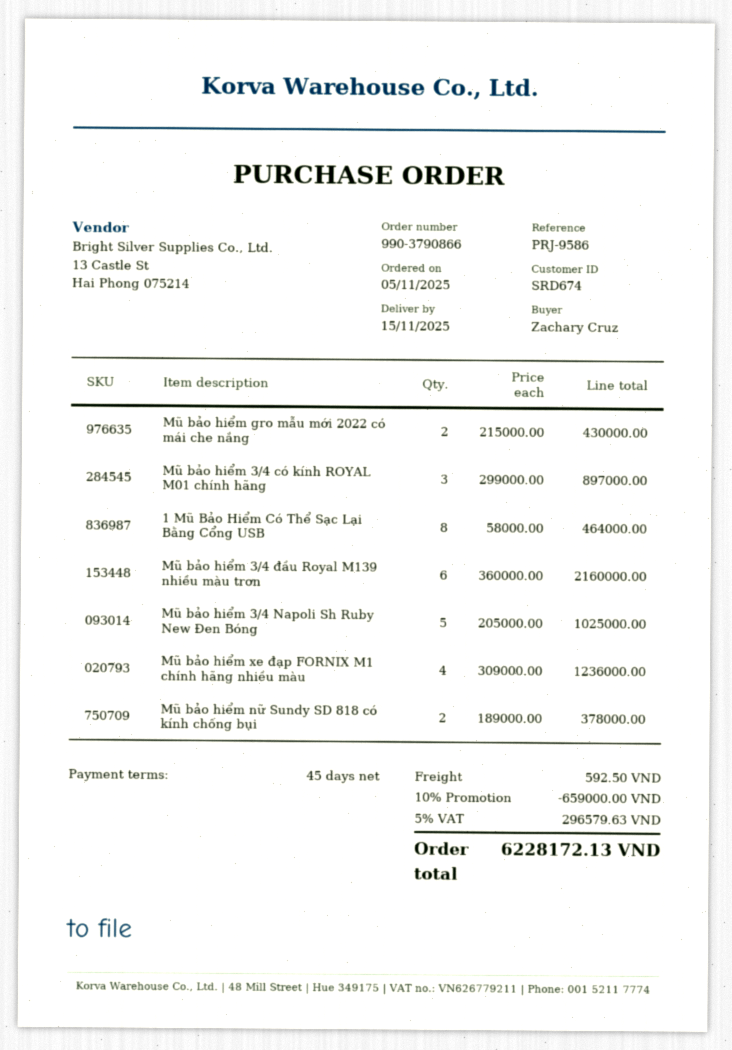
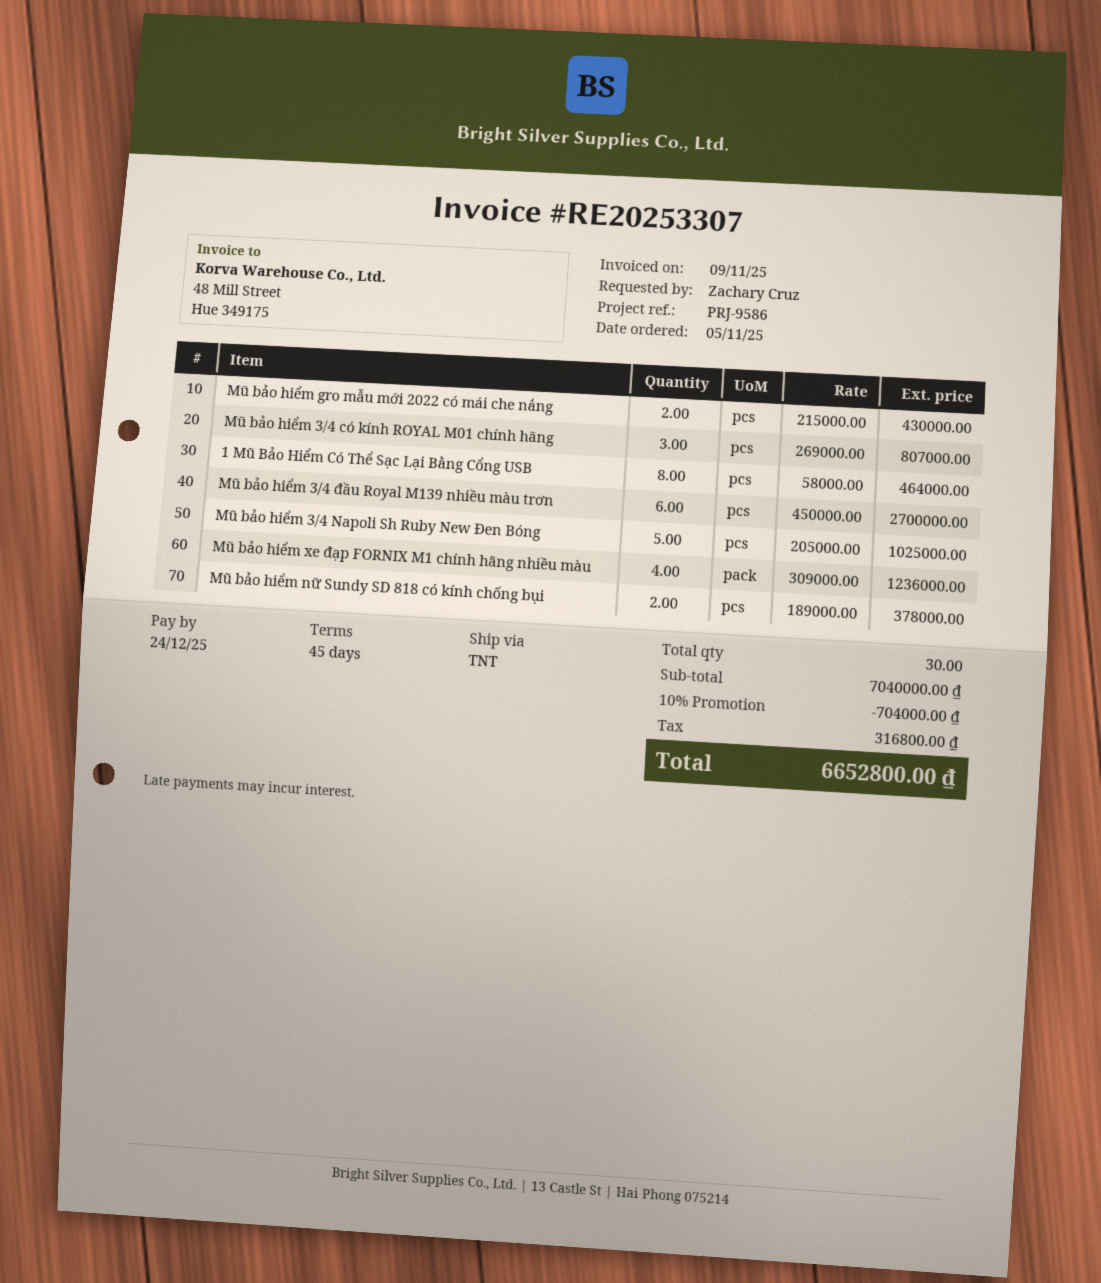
Mũ bảo hiểm 3/4 có kính ROYAL M01 chính hãng: 3 x 299000.00 = 897000.00 -> 3 x 269000.00 = 807000.00
Mũ bảo hiểm 3/4 đầu Royal M139 nhiều màu trơn: 6 x 360000.00 = 2160000.00 -> 6 x 450000.00 = 2700000.00
discount: 10% = 659000.00 -> 10% = 704000.00
shipping: 592.50 -> none
tax: 296579.63 -> 316800.00
total: 6228172.13 -> 6652800.00

